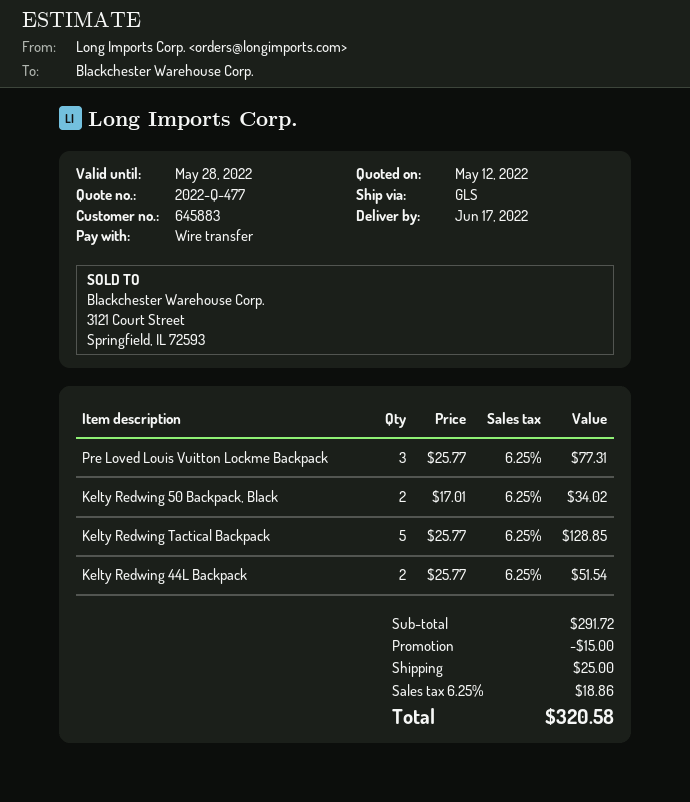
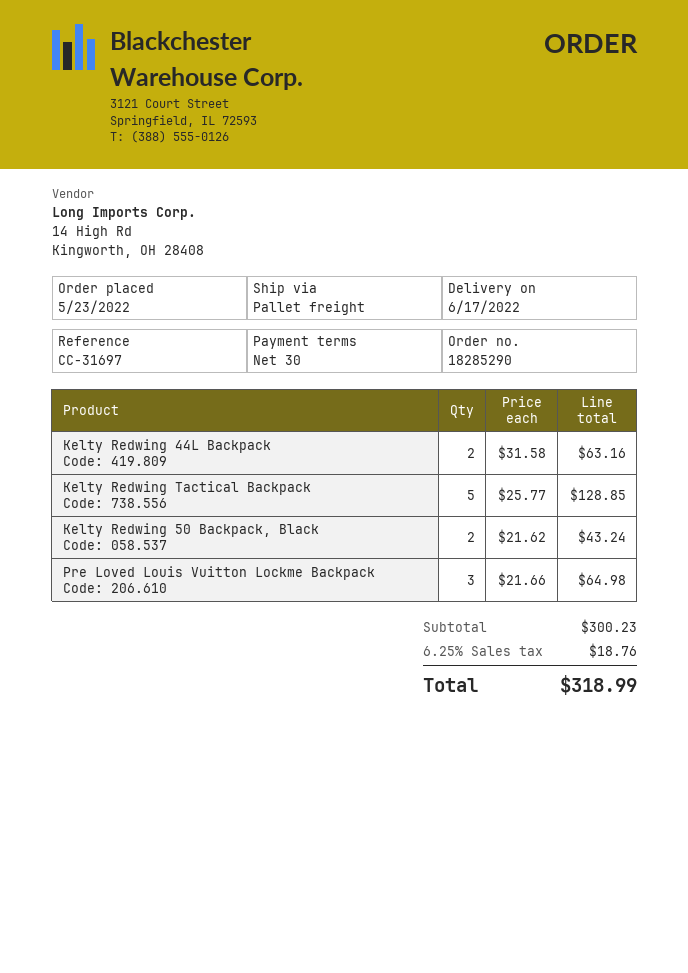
shipping method: GLS -> pallet freight
Pre Loved Louis Vuitton Lockme Backpack: 3 x 25.77 = 77.31 -> 3 x 21.66 = 64.98
Kelty Redwing 50 Backpack, Black: 2 x 17.01 = 34.02 -> 2 x 21.62 = 43.24
Kelty Redwing 44L Backpack: 2 x 25.77 = 51.54 -> 2 x 31.58 = 63.16
subtotal: 291.72 -> 300.23
discount: 15.00 -> none
shipping: 25.00 -> none
tax: 6.25% = 18.86 -> 6.25% = 18.76
total: 320.58 -> 318.99

